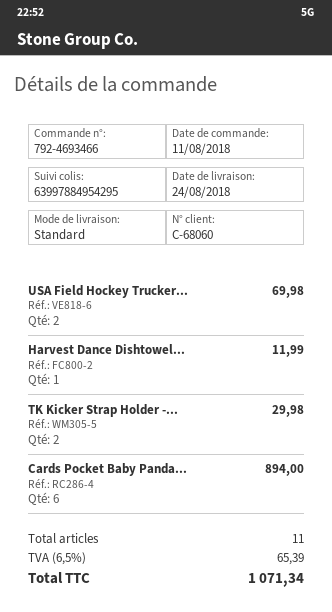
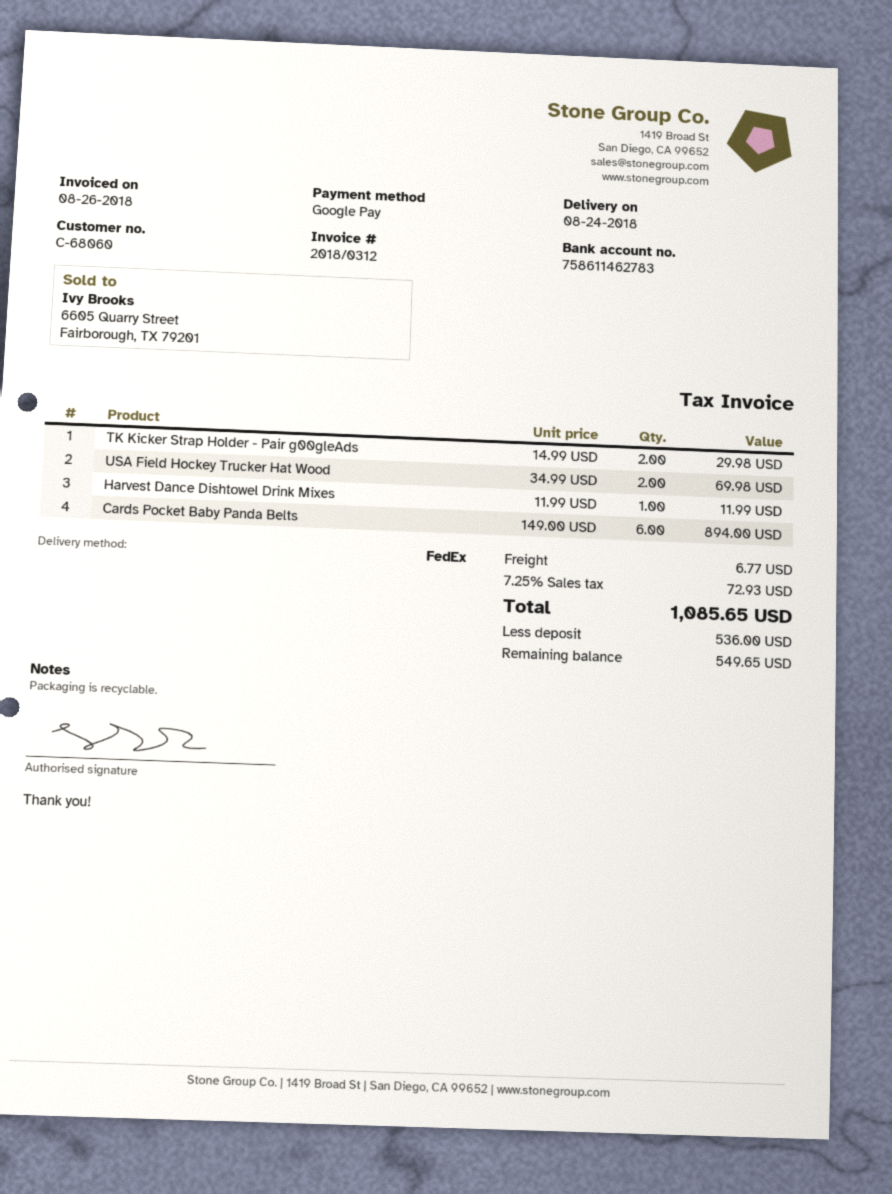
shipping method: standard -> FedEx
shipping: none -> 6.77
tax: 6.5% = 65.39 -> 7.25% = 72.93
total: 1071.34 -> 1085.65

